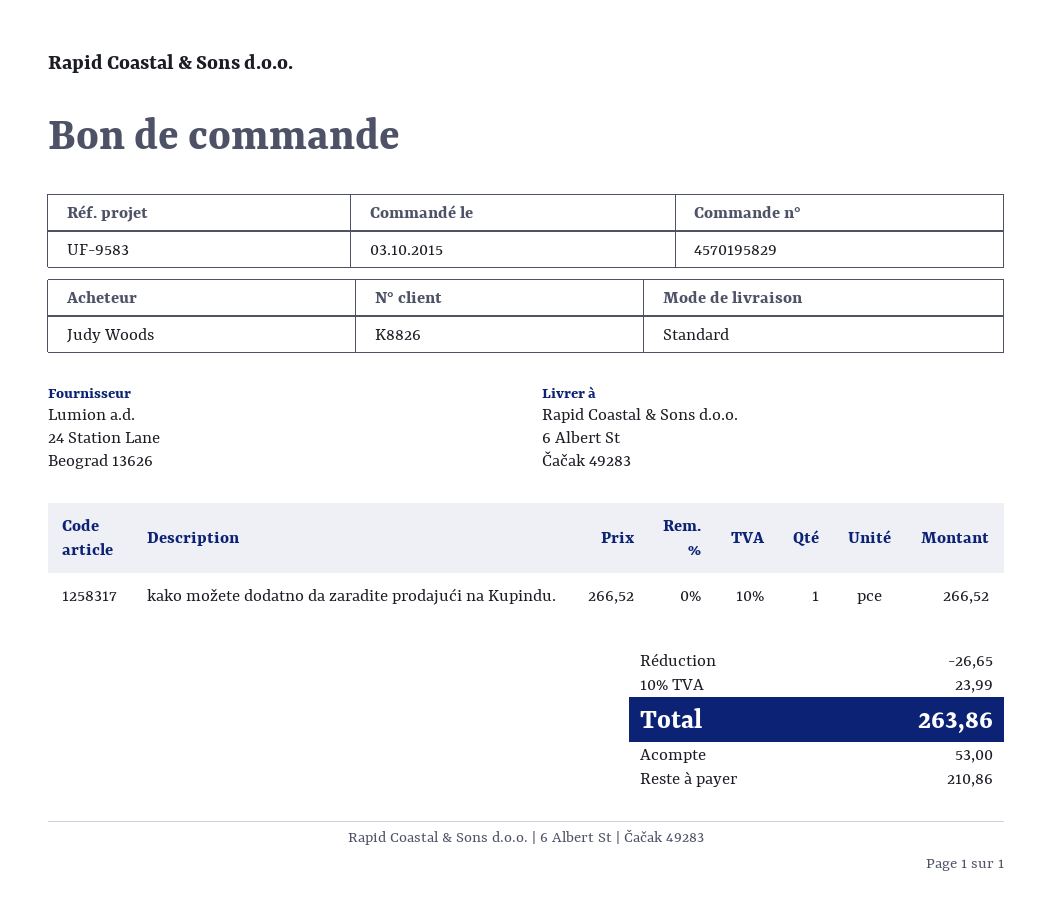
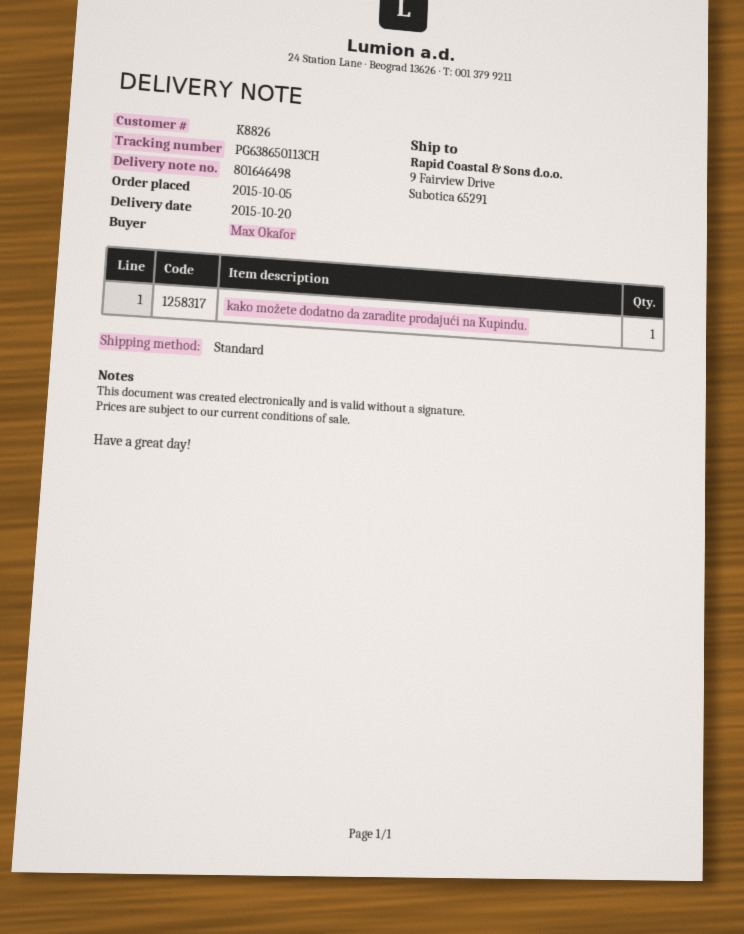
order date: 2015-10-03 -> 2015-10-05
ordered by: Judy Woods -> Max Okafor
ship to: 6 Albert St, Čačak 49283 -> 9 Fairview Drive, Subotica 65291

